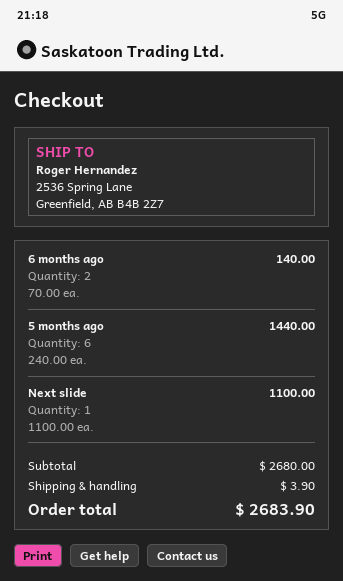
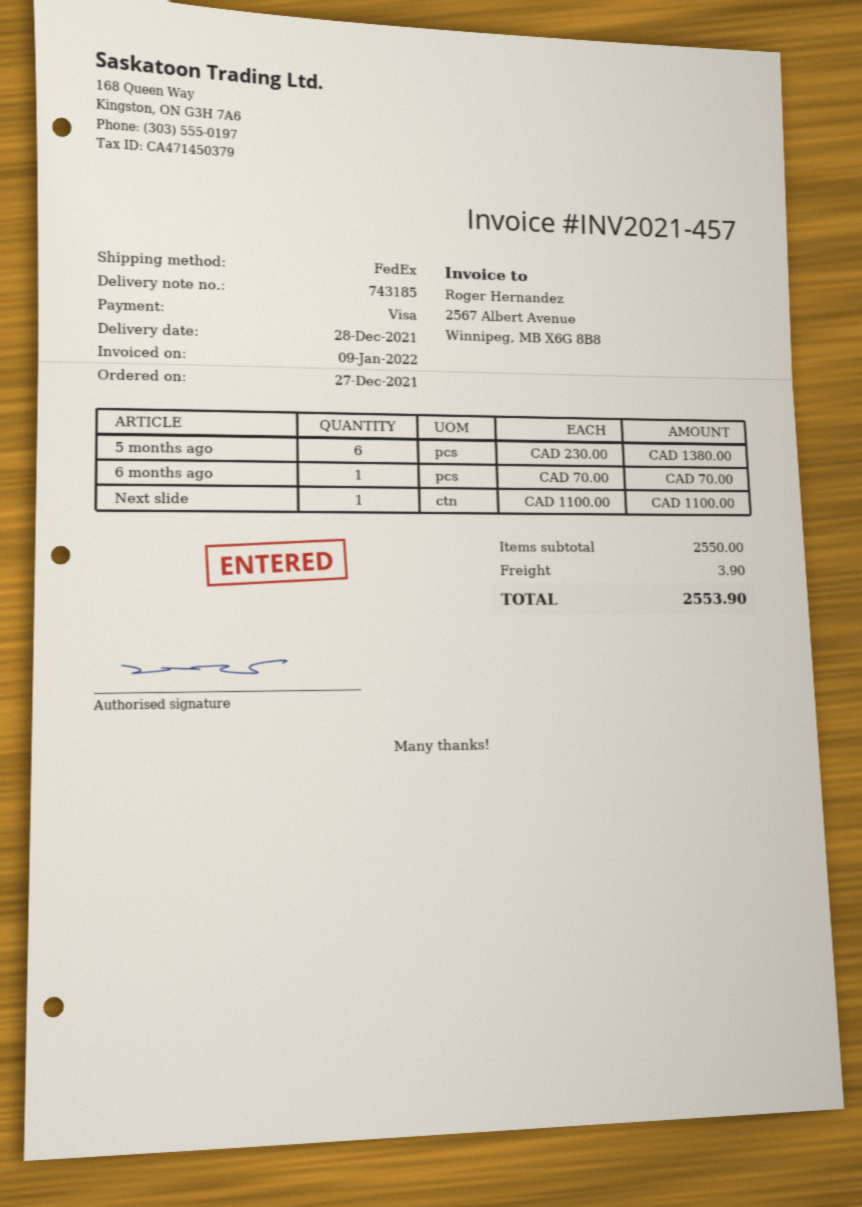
6 months ago: 2 x 70.00 = 140.00 -> 1 x 70.00 = 70.00
5 months ago: 6 x 240.00 = 1440.00 -> 6 x 230.00 = 1380.00
subtotal: 2680.00 -> 2550.00
total: 2683.90 -> 2553.90

